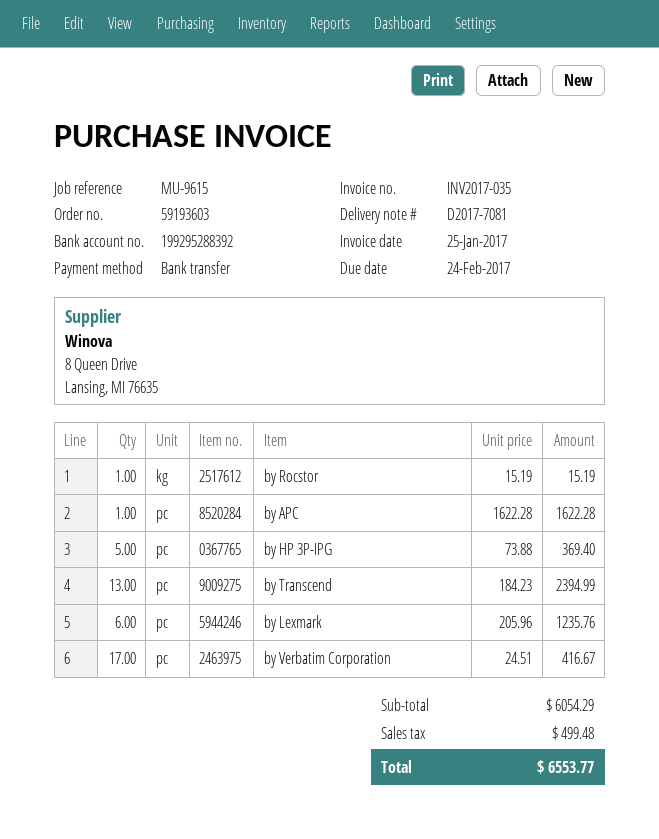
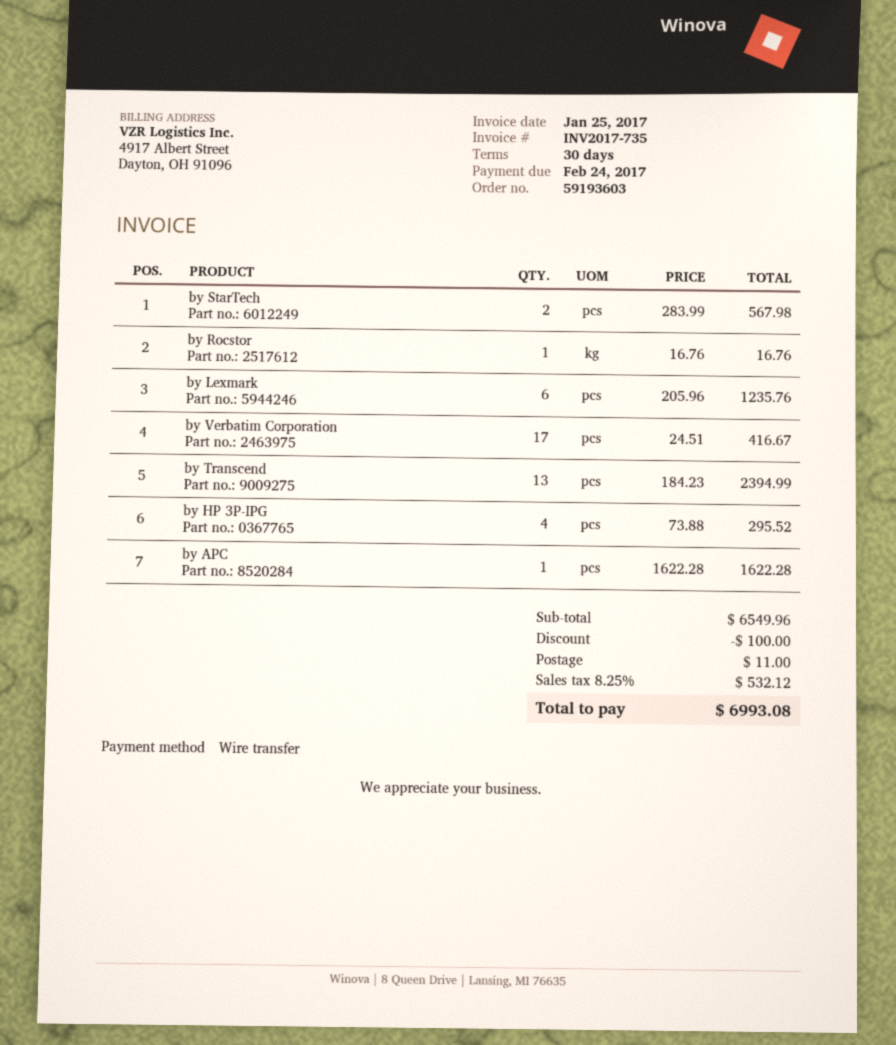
invoice number: INV2017-035 -> INV2017-735
by Rocstor: 1 x 15.19 = 15.19 -> 1 x 16.76 = 16.76
by HP 3P-IPG: 5 x 73.88 = 369.40 -> 4 x 73.88 = 295.52
by StarTech: none -> 2 x 283.99 = 567.98
subtotal: 6054.29 -> 6549.96
discount: none -> 100.00
shipping: none -> 11.00
tax: 499.48 -> 532.12
total: 6553.77 -> 6993.08

